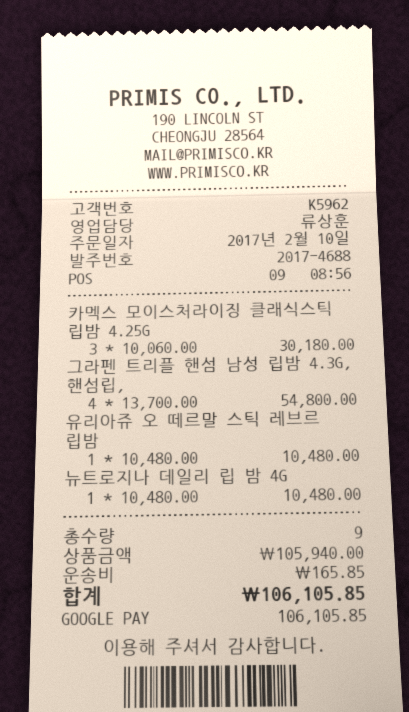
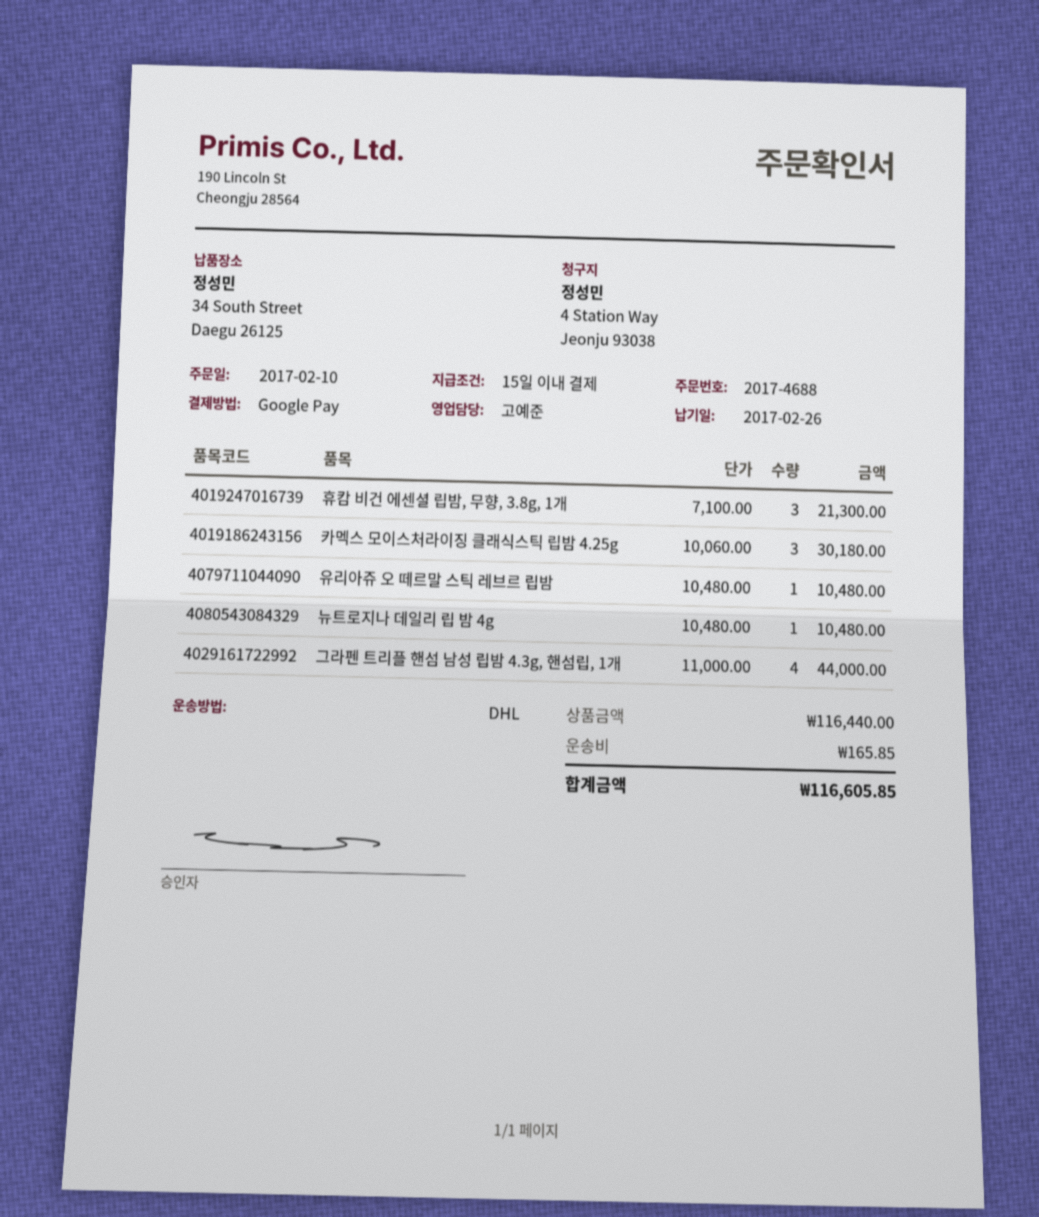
sales rep: 류상훈 -> 고예준
그라펜 트리플 핸섬 남성 립밤 4.3G, 핸섬립,: 4 x 13700.00 = 54800.00 -> 4 x 11000.00 = 44000.00
휴캄 비건 에센셜 립밤, 무향, 3.8g, 1개: none -> 3 x 7100.00 = 21300.00
subtotal: 105940.00 -> 116440.00
total: 106105.85 -> 116605.85

